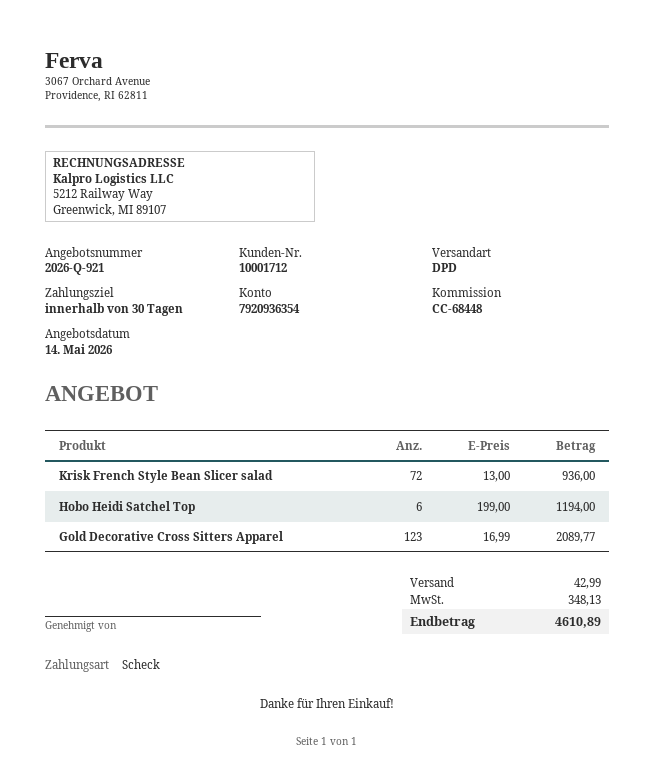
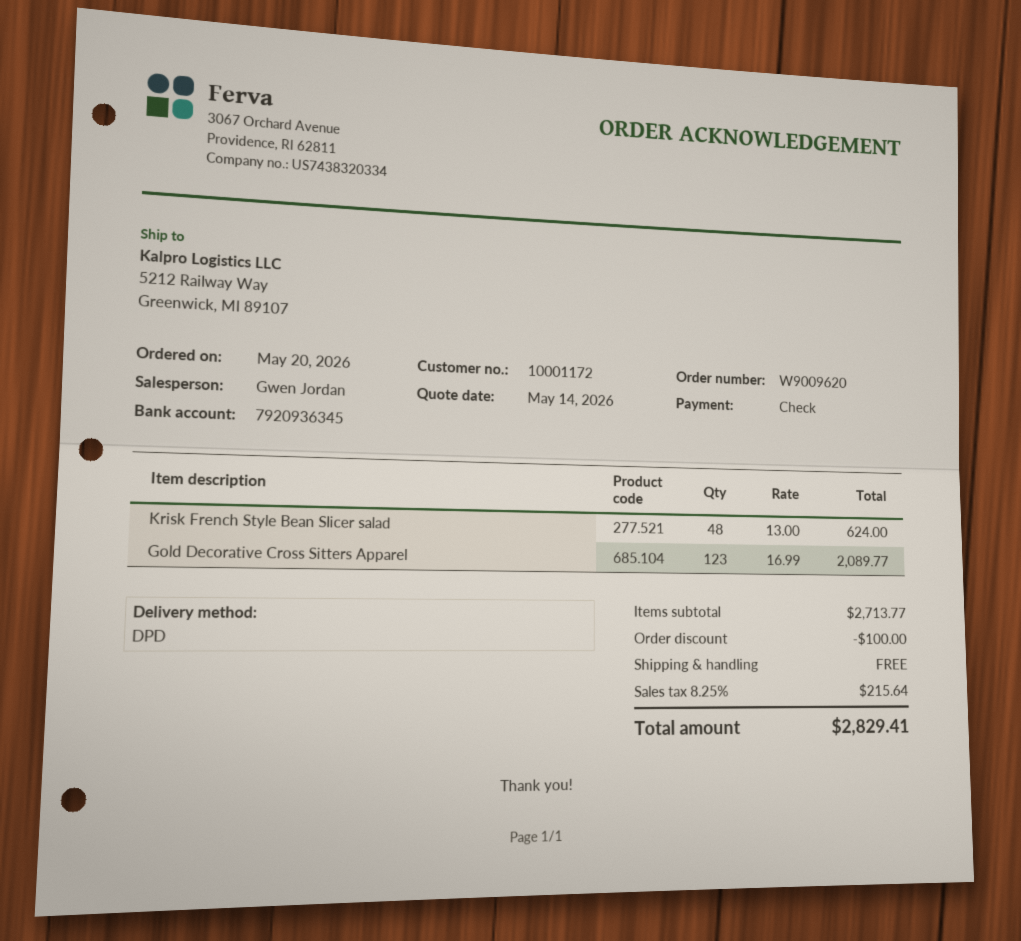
customer number: 10001712 -> 10001172
bank account: 7920936354 -> 7920936345
Krisk French Style Bean Slicer salad: 72 x 13.00 = 936.00 -> 48 x 13.00 = 624.00
Hobo Heidi Satchel Top: 6 x 199.00 = 1194.00 -> none
discount: none -> 100.00
shipping: 42.99 -> 0.00
tax: 348.13 -> 215.64
total: 4610.89 -> 2829.41

